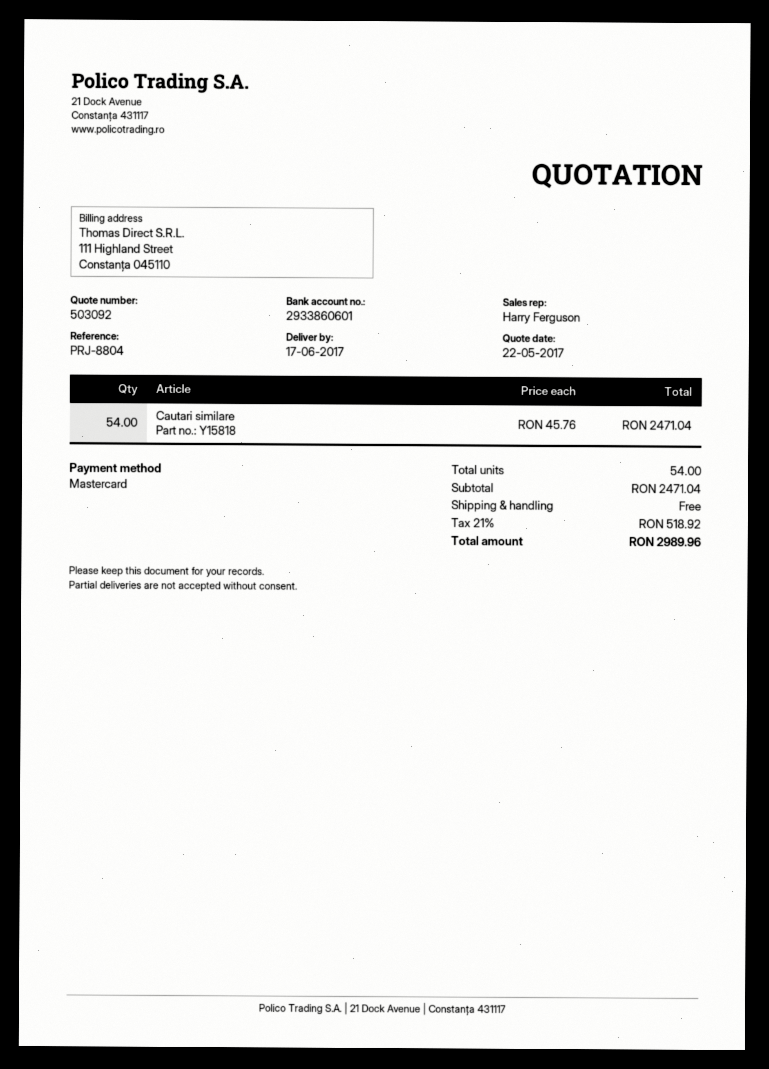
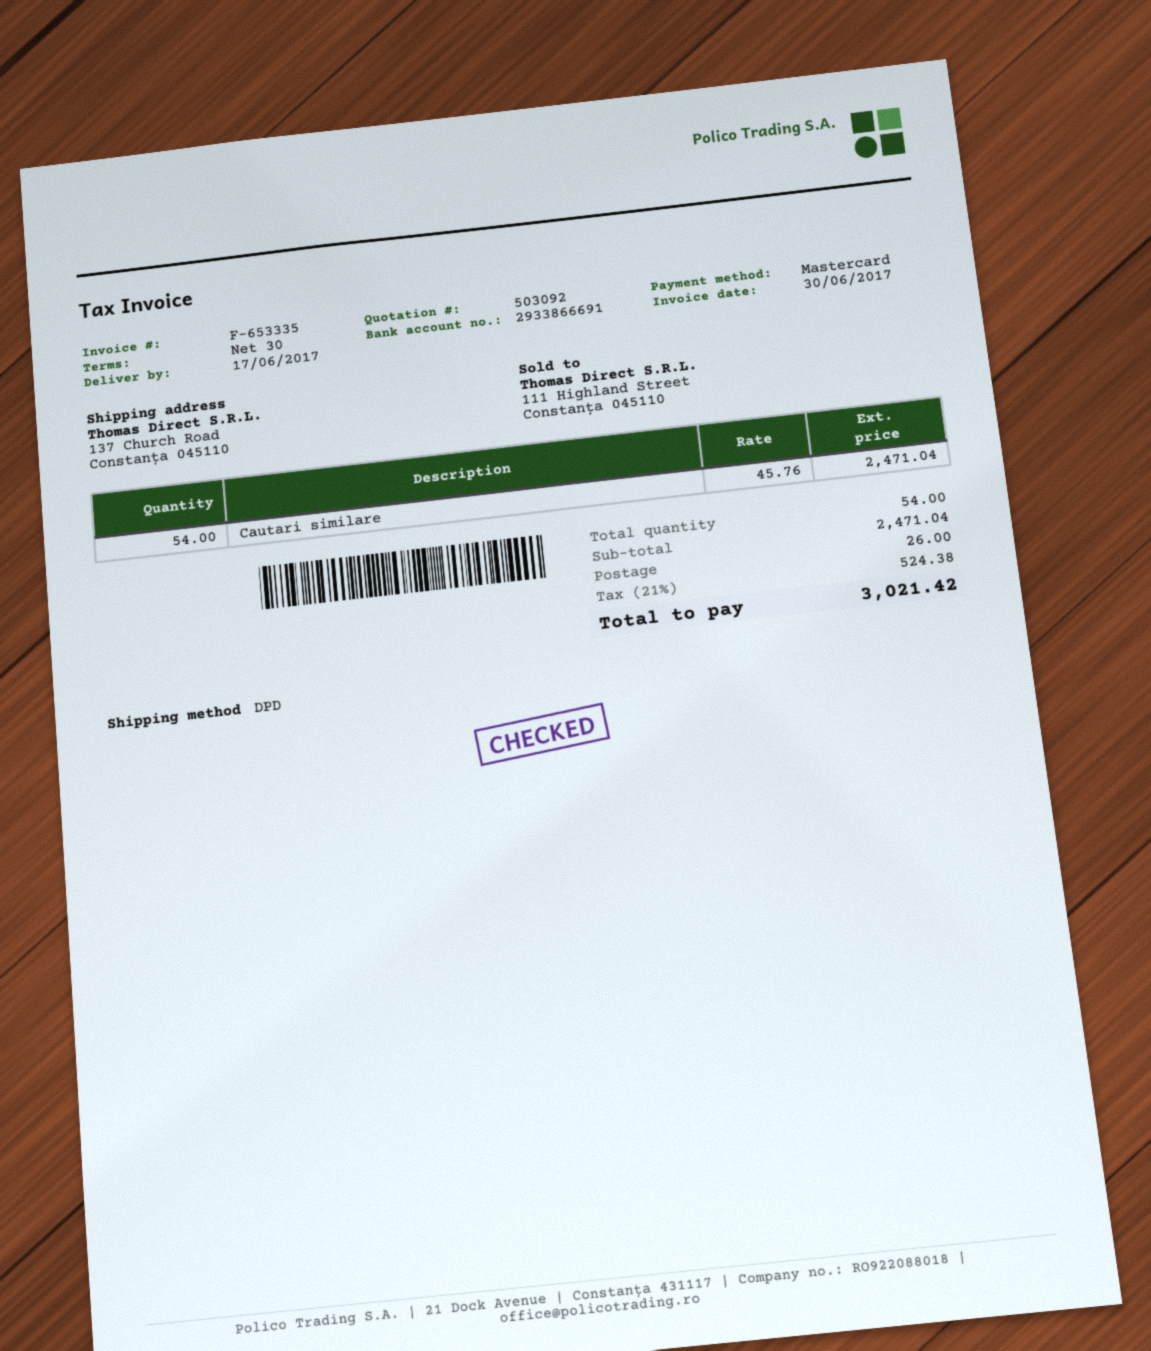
bank account: 2933860601 -> 2933866691
shipping: 0.00 -> 26.00
tax: 21% = 518.92 -> 21% = 524.38
total: 2989.96 -> 3021.42

